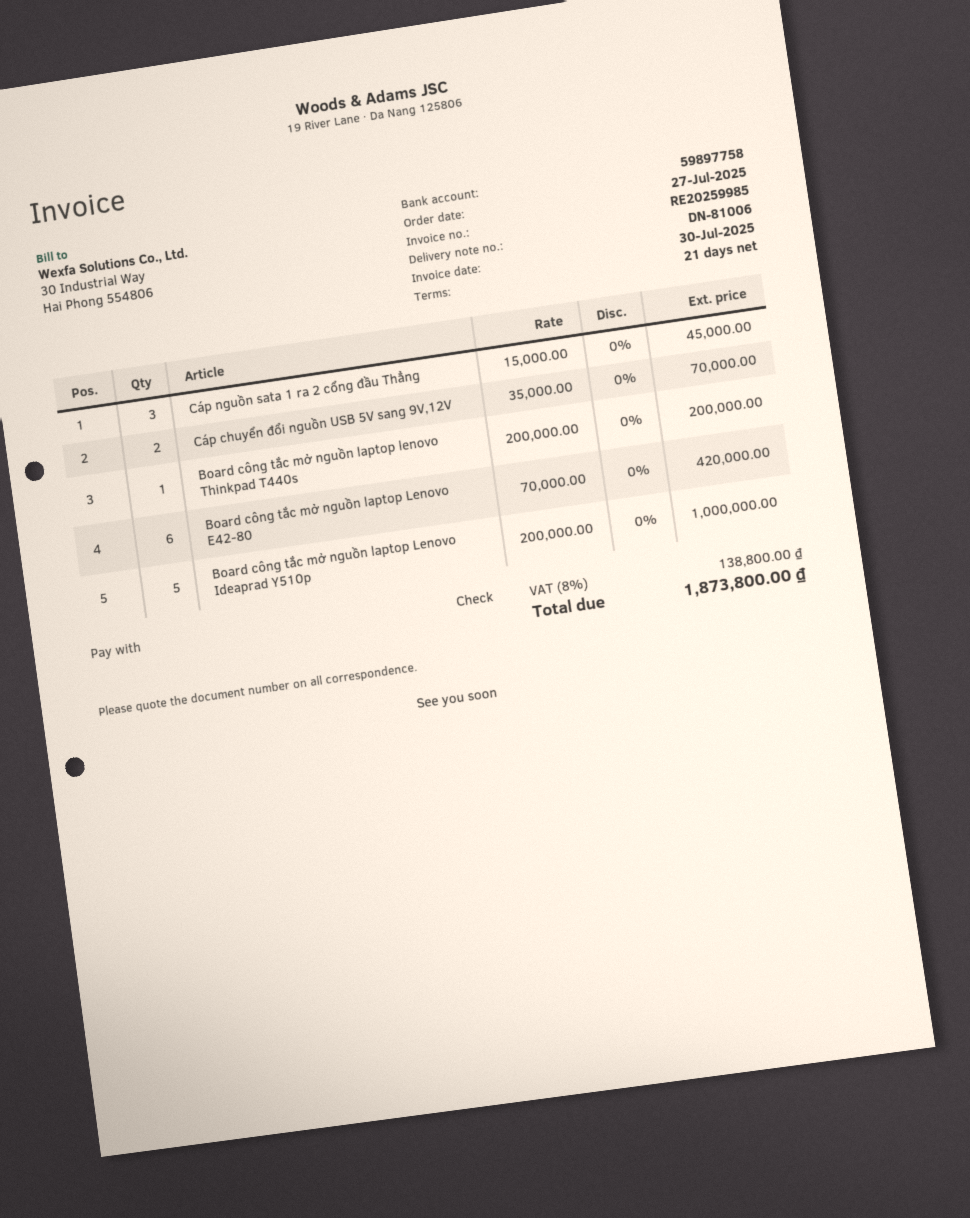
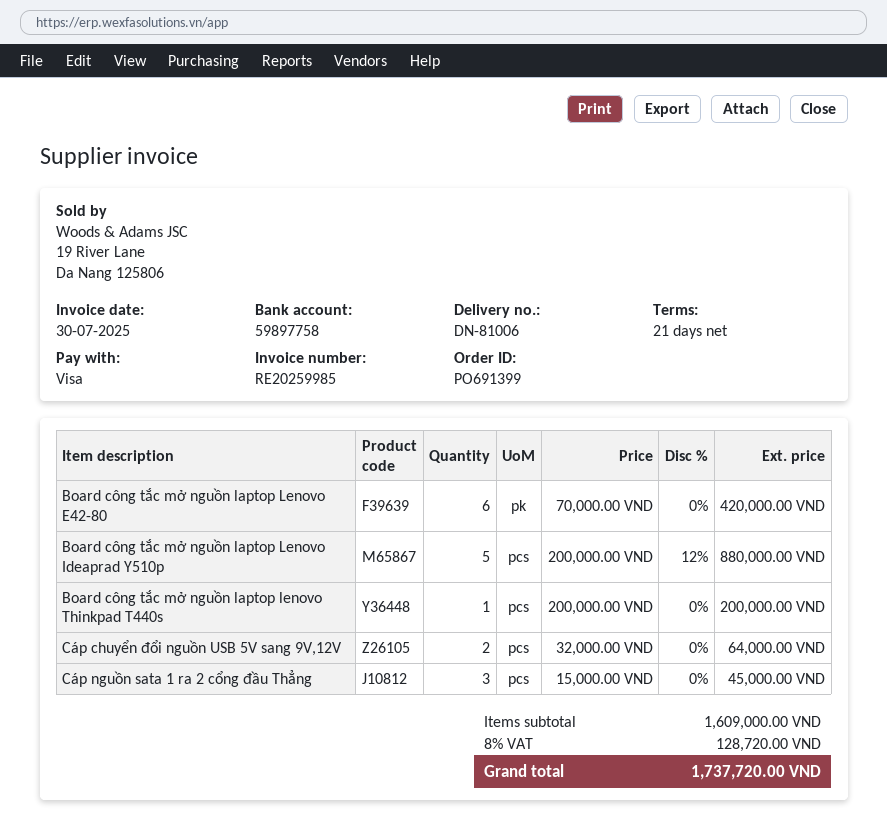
payment method: cheque -> Visa
Cáp chuyển đổi nguồn USB 5V sang 9V,12V: 2 x 35000.00 = 70000.00 -> 2 x 32000.00 = 64000.00
Board công tắc mở nguồn laptop Lenovo Ideaprad Y510p: 5 x 200000.00 = 1000000.00 -> 5 x 200000.00 - 12% = 880000.00
tax: 8% = 138800.00 -> 8% = 128720.00
total: 1873800.00 -> 1737720.00

